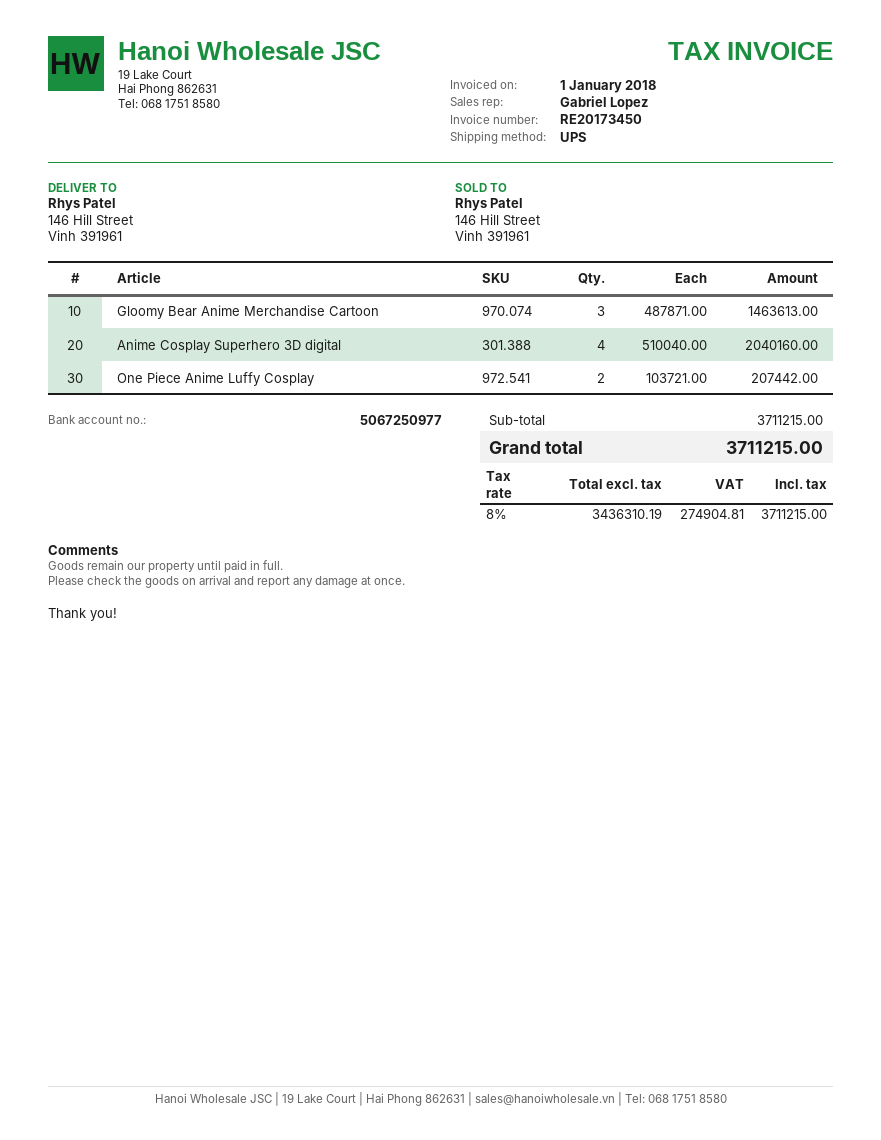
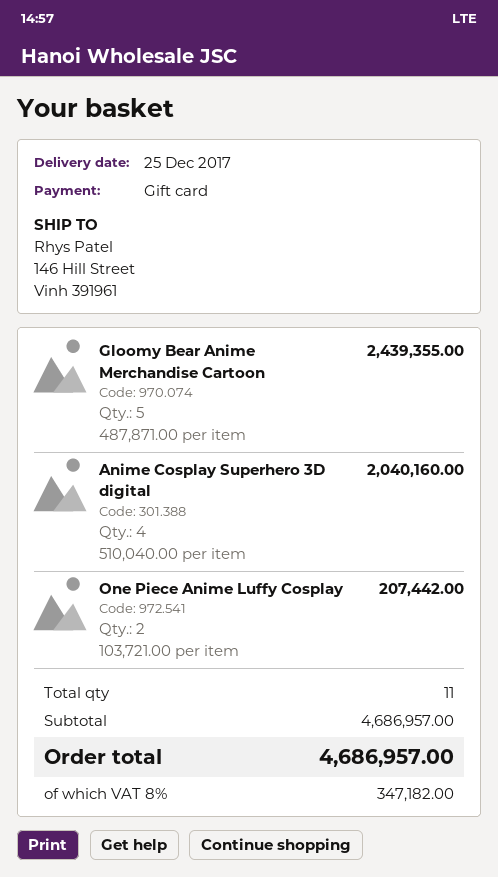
Gloomy Bear Anime Merchandise Cartoon: 3 x 487871.00 = 1463613.00 -> 5 x 487871.00 = 2439355.00
subtotal: 3711215.00 -> 4686957.00
tax: 8% = 274904.81 -> 8% = 347182.00
total: 3711215.00 -> 4686957.00

